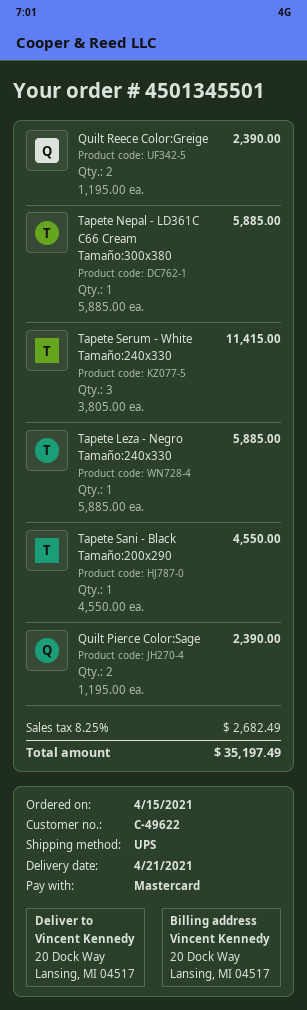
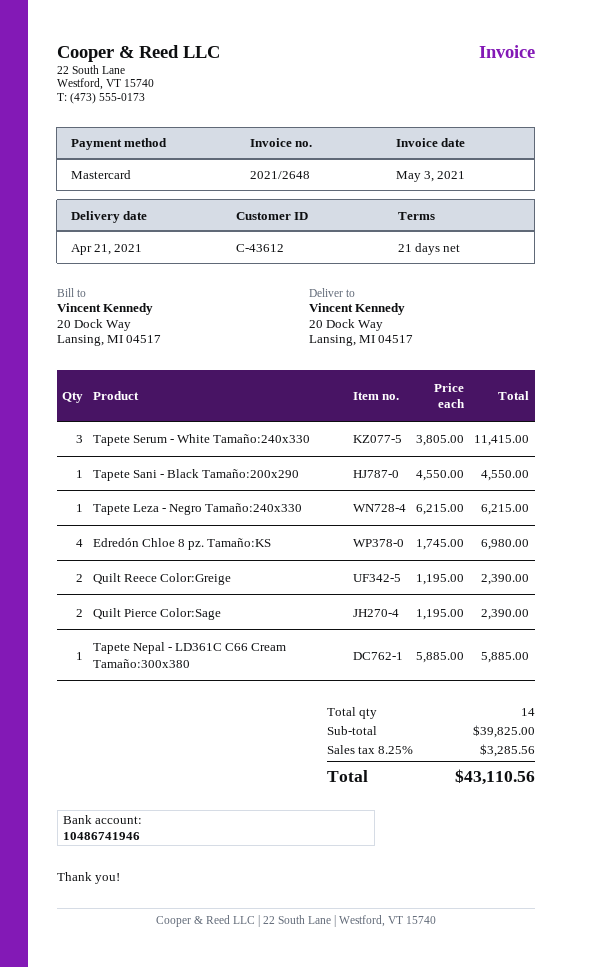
customer number: C-49622 -> C-43612
Tapete Leza - Negro Tamaño:240x330: 1 x 5885.00 = 5885.00 -> 1 x 6215.00 = 6215.00
Edredón Chloe 8 pz. Tamaño:KS: none -> 4 x 1745.00 = 6980.00
tax: 8.25% = 2682.49 -> 8.25% = 3285.56
total: 35197.49 -> 43110.56

